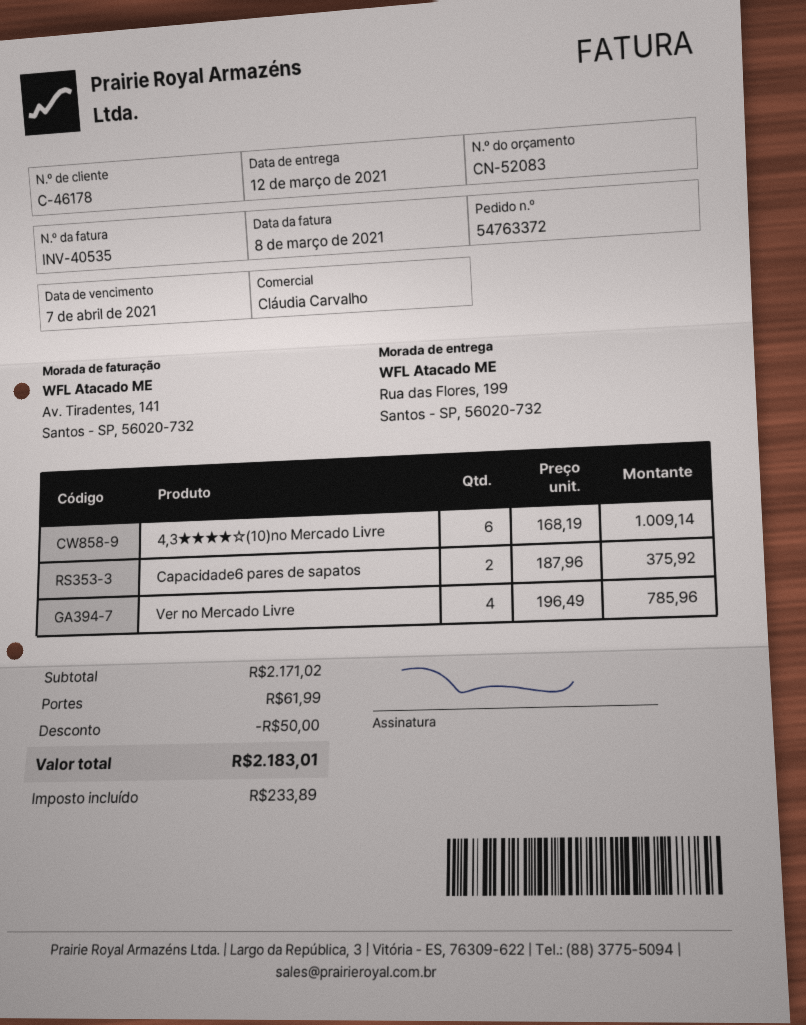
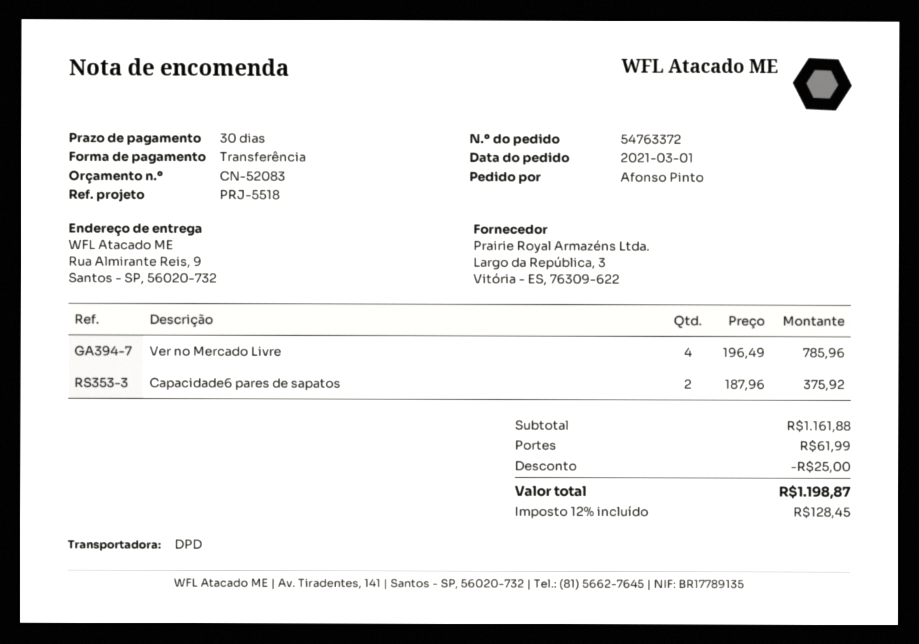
ship to: Rua das Flores, 199, Santos - SP, 56020-732 -> Rua Almirante Reis, 9, Santos - SP, 56020-732
4,3★★★★☆(10)no Mercado Livre: 6 x 168.19 = 1009.14 -> none
subtotal: 2171.02 -> 1161.88
discount: 50.00 -> 25.00
tax: 233.89 -> 128.45
total: 2183.01 -> 1198.87

